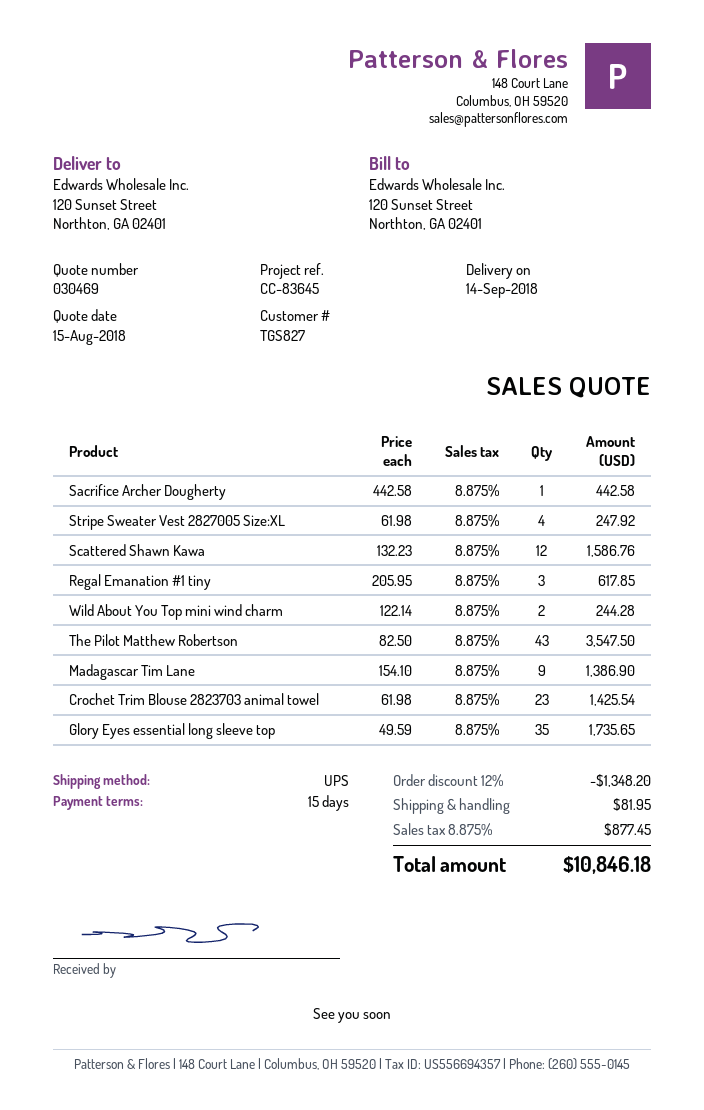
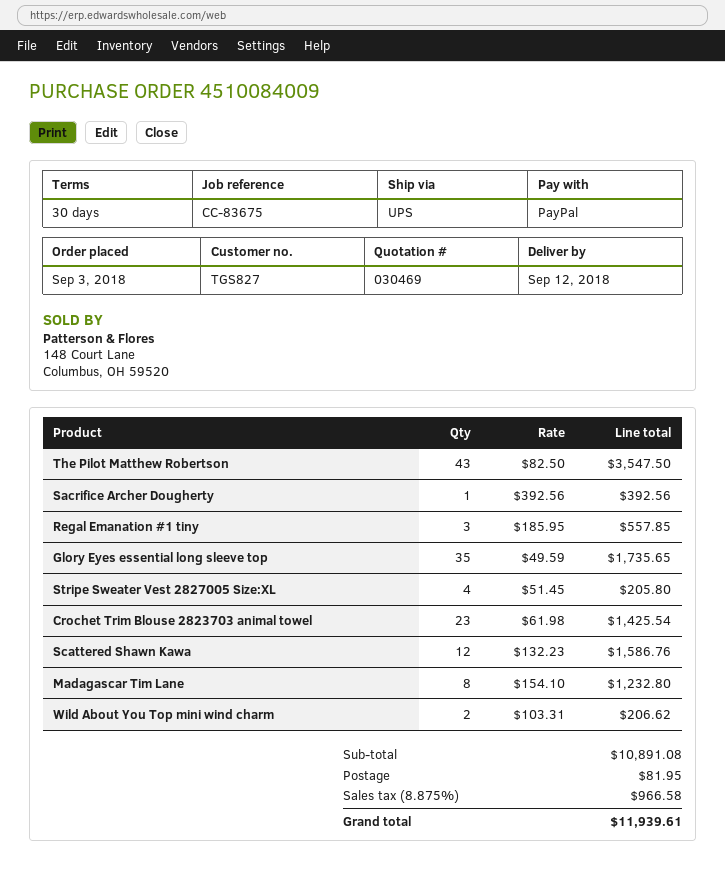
delivery date: 2018-09-14 -> 2018-09-12
payment terms: 15 days -> 30 days
reference: CC-83645 -> CC-83675
Sacrifice Archer Dougherty: 1 x 442.58 = 442.58 -> 1 x 392.56 = 392.56
Stripe Sweater Vest 2827005 Size:XL: 4 x 61.98 = 247.92 -> 4 x 51.45 = 205.80
Regal Emanation #1 tiny: 3 x 205.95 = 617.85 -> 3 x 185.95 = 557.85
Wild About You Top mini wind charm: 2 x 122.14 = 244.28 -> 2 x 103.31 = 206.62
Madagascar Tim Lane: 9 x 154.10 = 1386.90 -> 8 x 154.10 = 1232.80
discount: 12% = 1348.20 -> none
tax: 8.875% = 877.45 -> 8.875% = 966.58
total: 10846.18 -> 11939.61

